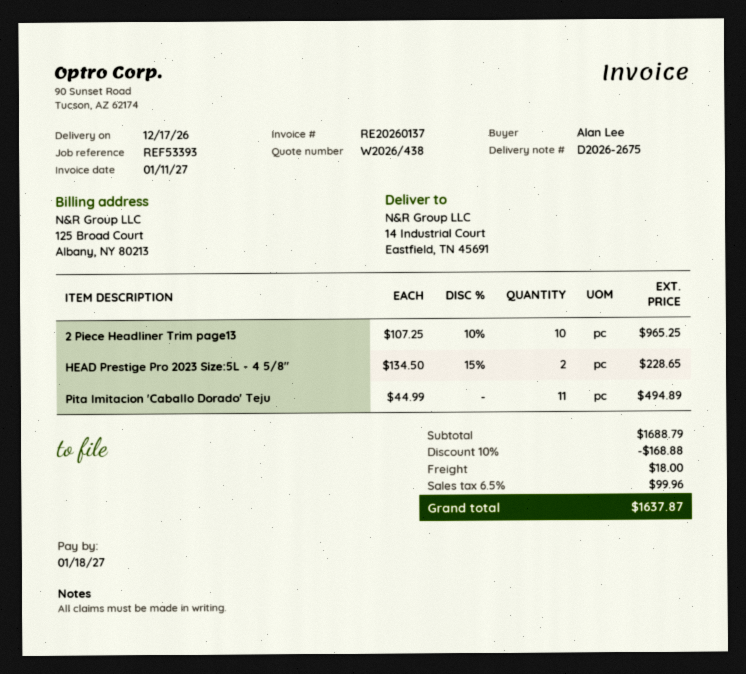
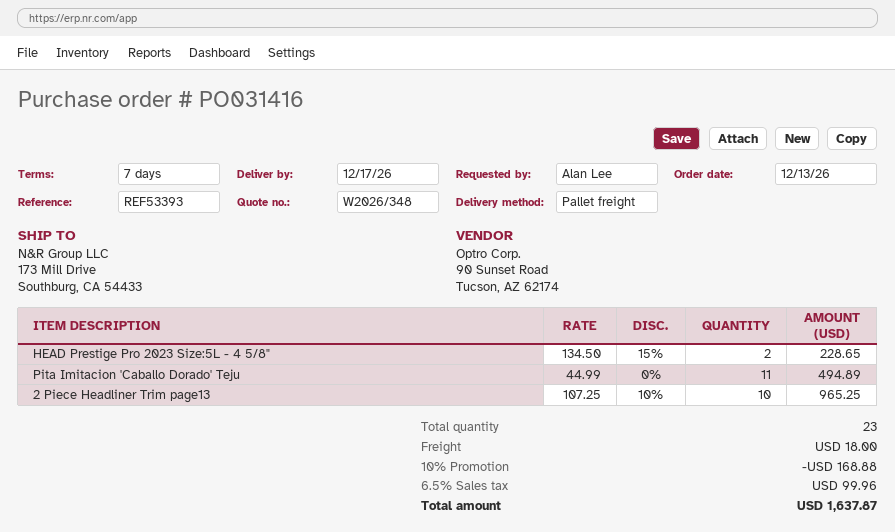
quote number: W2026/438 -> W2026/348
ship to: 14 Industrial Court, Eastfield, TN 45691 -> 173 Mill Drive, Southburg, CA 54433

